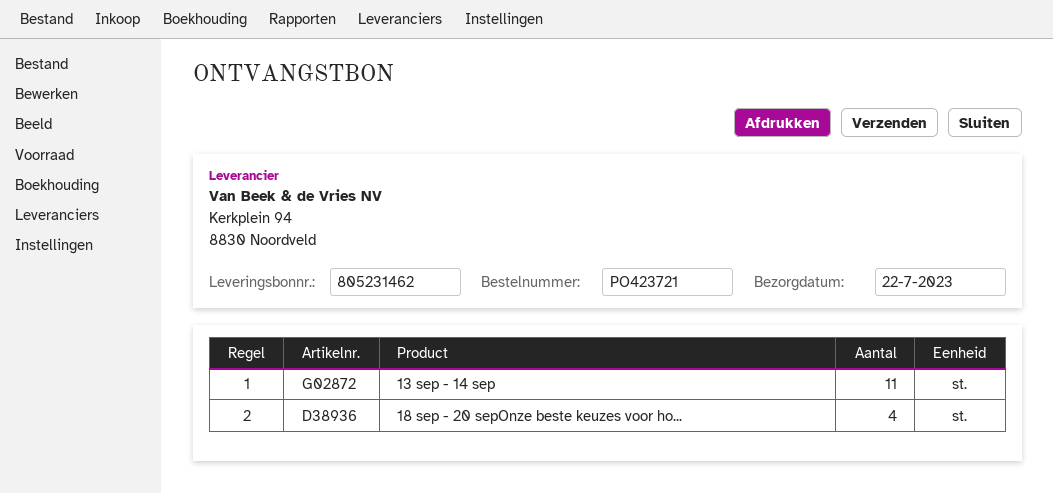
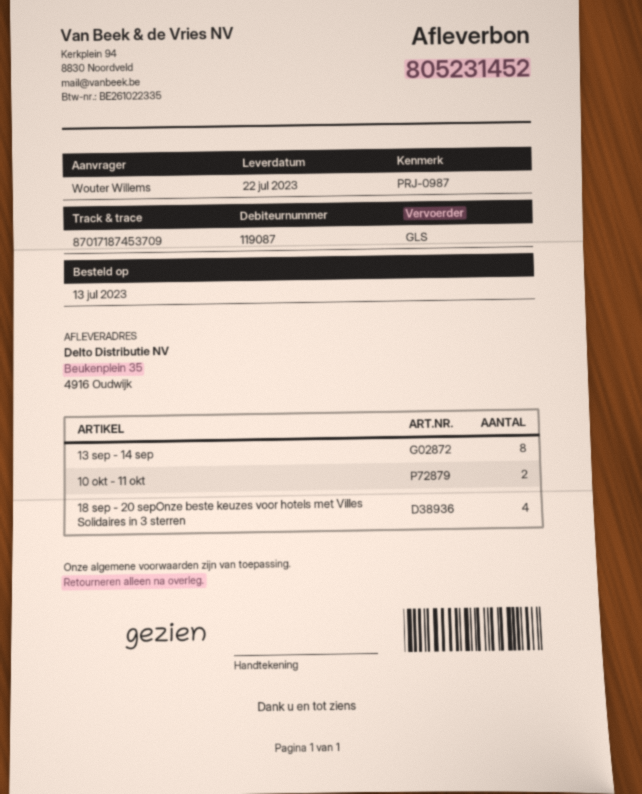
delivery note number: 805231462 -> 805231452
13 sep - 14 sep: 11 -> 8
10 okt - 11 okt: none -> 2

